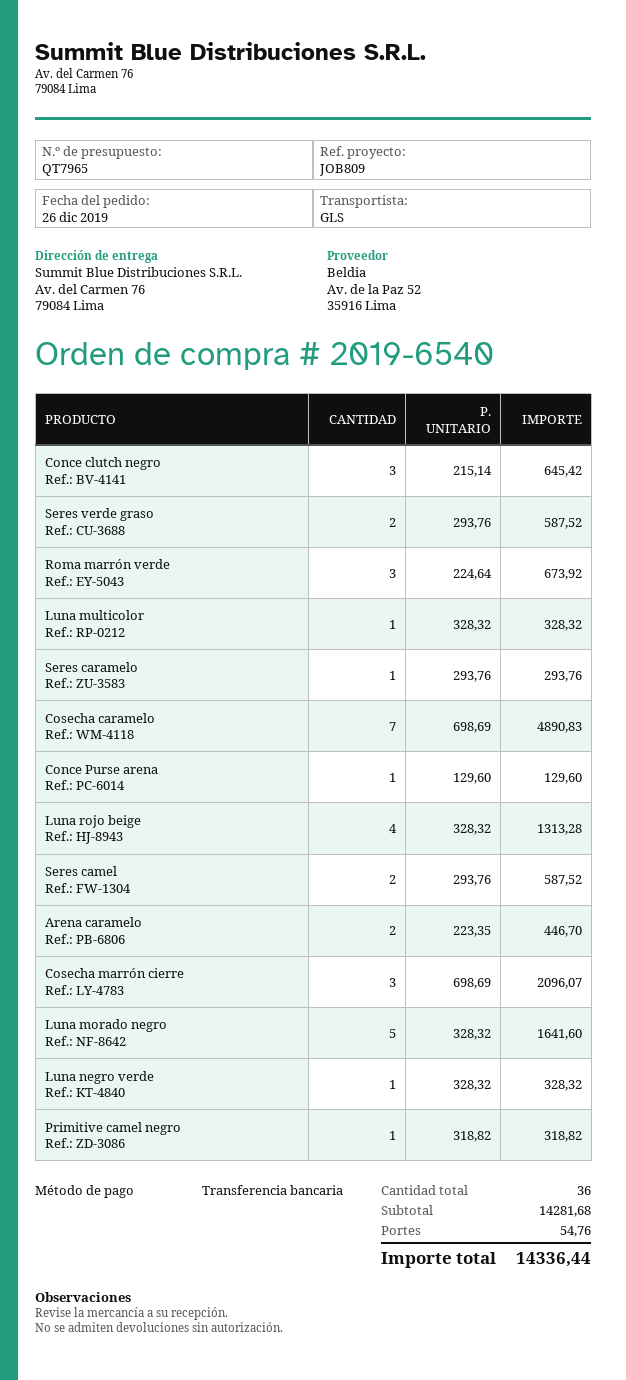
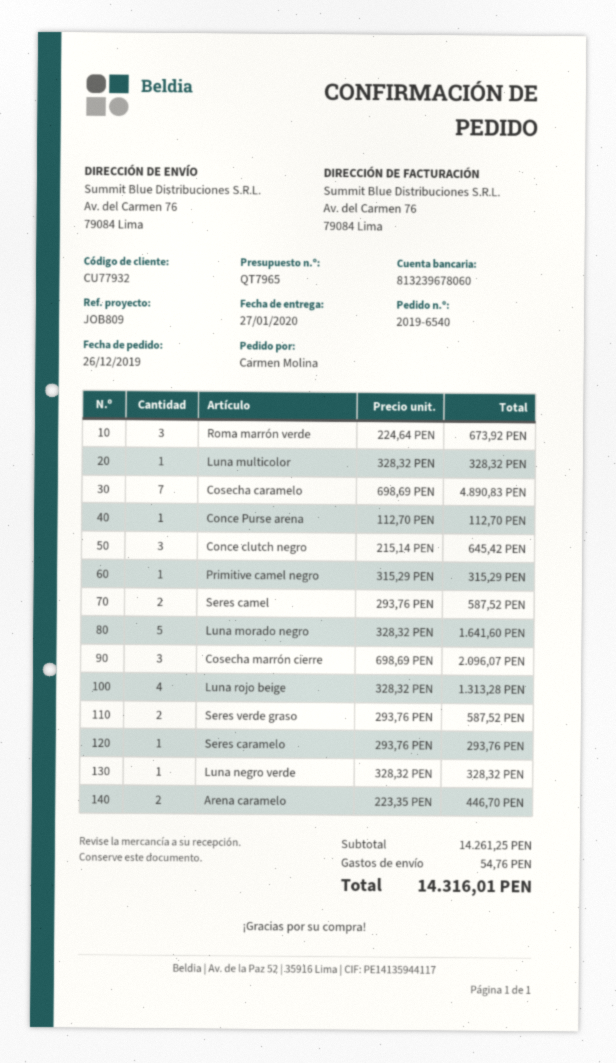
Conce Purse arena: 1 x 129.60 = 129.60 -> 1 x 112.70 = 112.70
Primitive camel negro: 1 x 318.82 = 318.82 -> 1 x 315.29 = 315.29
subtotal: 14281.68 -> 14261.25
total: 14336.44 -> 14316.01

